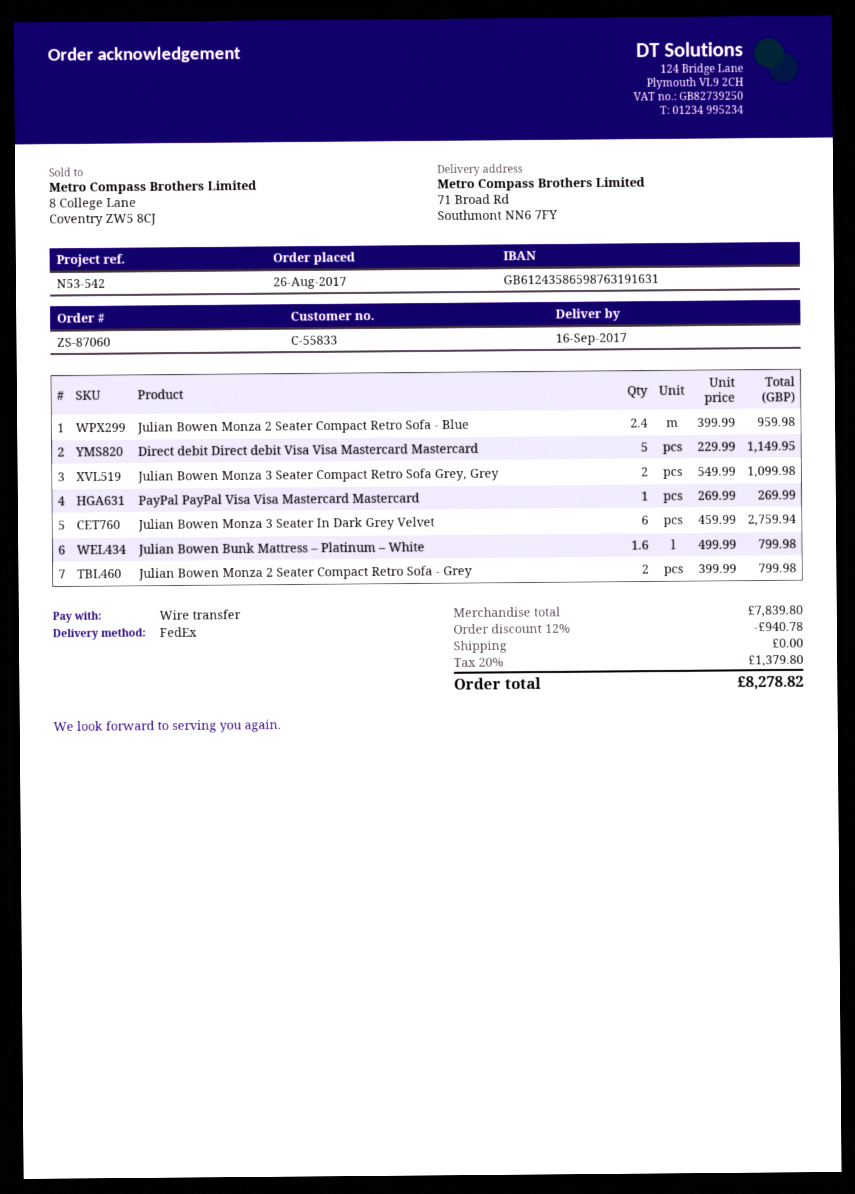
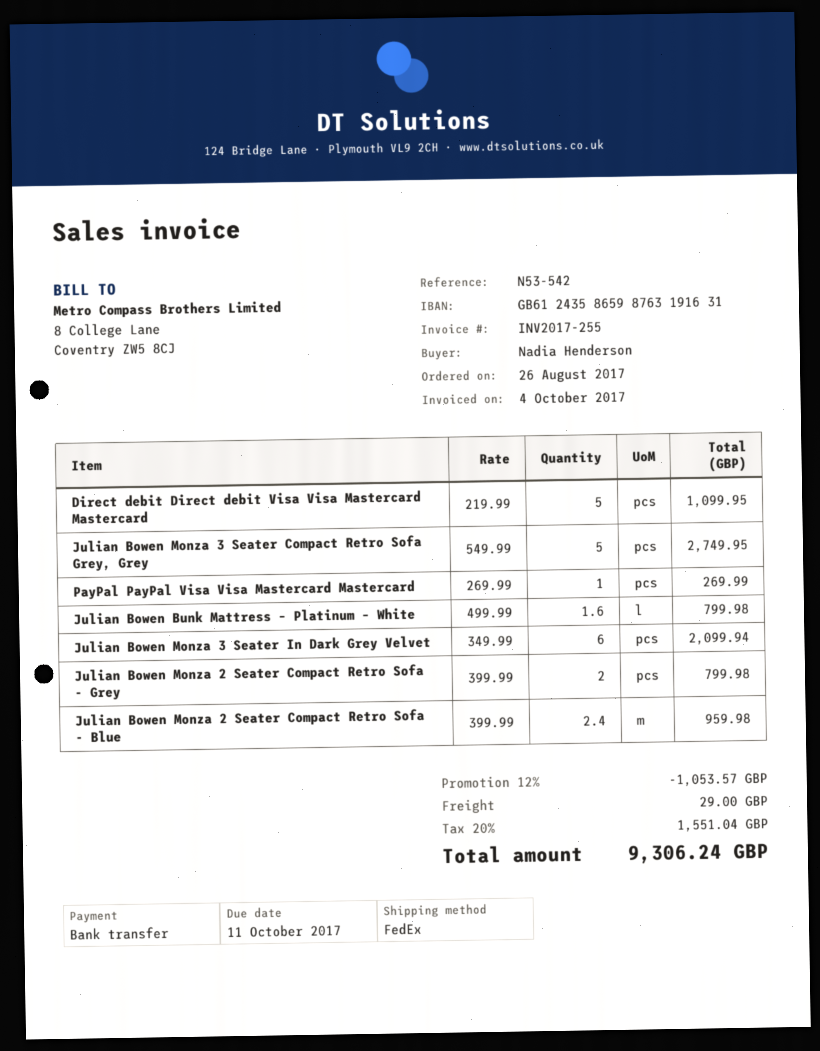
Direct debit Direct debit Visa Visa Mastercard Mastercard: 5 x 229.99 = 1149.95 -> 5 x 219.99 = 1099.95
Julian Bowen Monza 3 Seater Compact Retro Sofa Grey, Grey: 2 x 549.99 = 1099.98 -> 5 x 549.99 = 2749.95
Julian Bowen Monza 3 Seater In Dark Grey Velvet: 6 x 459.99 = 2759.94 -> 6 x 349.99 = 2099.94
discount: 12% = 940.78 -> 12% = 1053.57
shipping: 0.00 -> 29.00
tax: 20% = 1379.80 -> 20% = 1551.04
total: 8278.82 -> 9306.24

